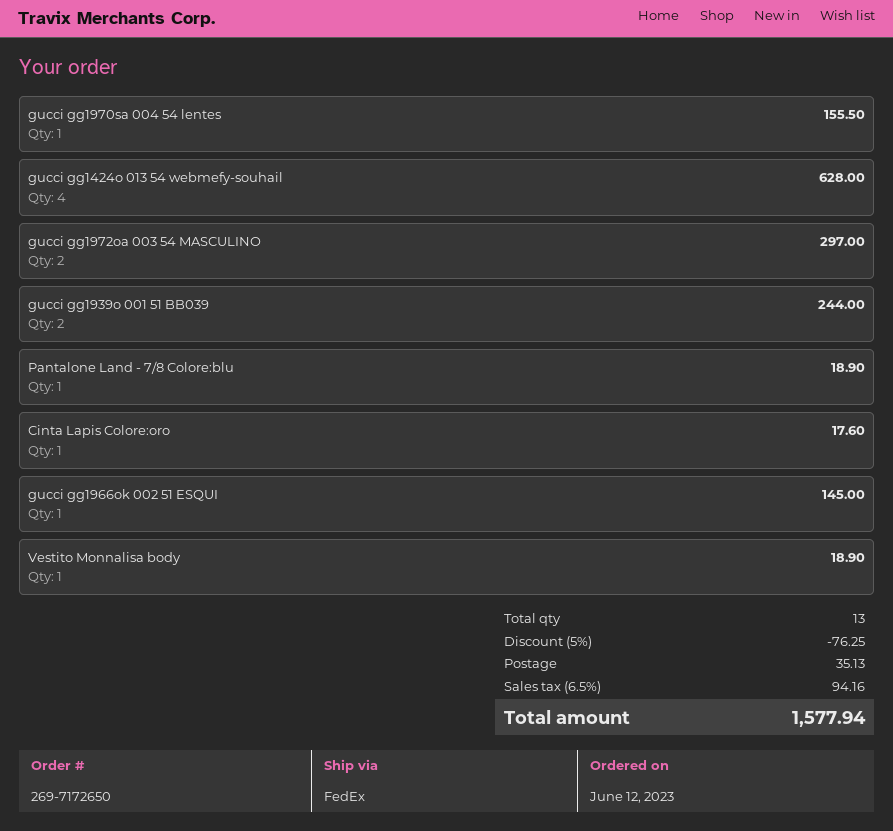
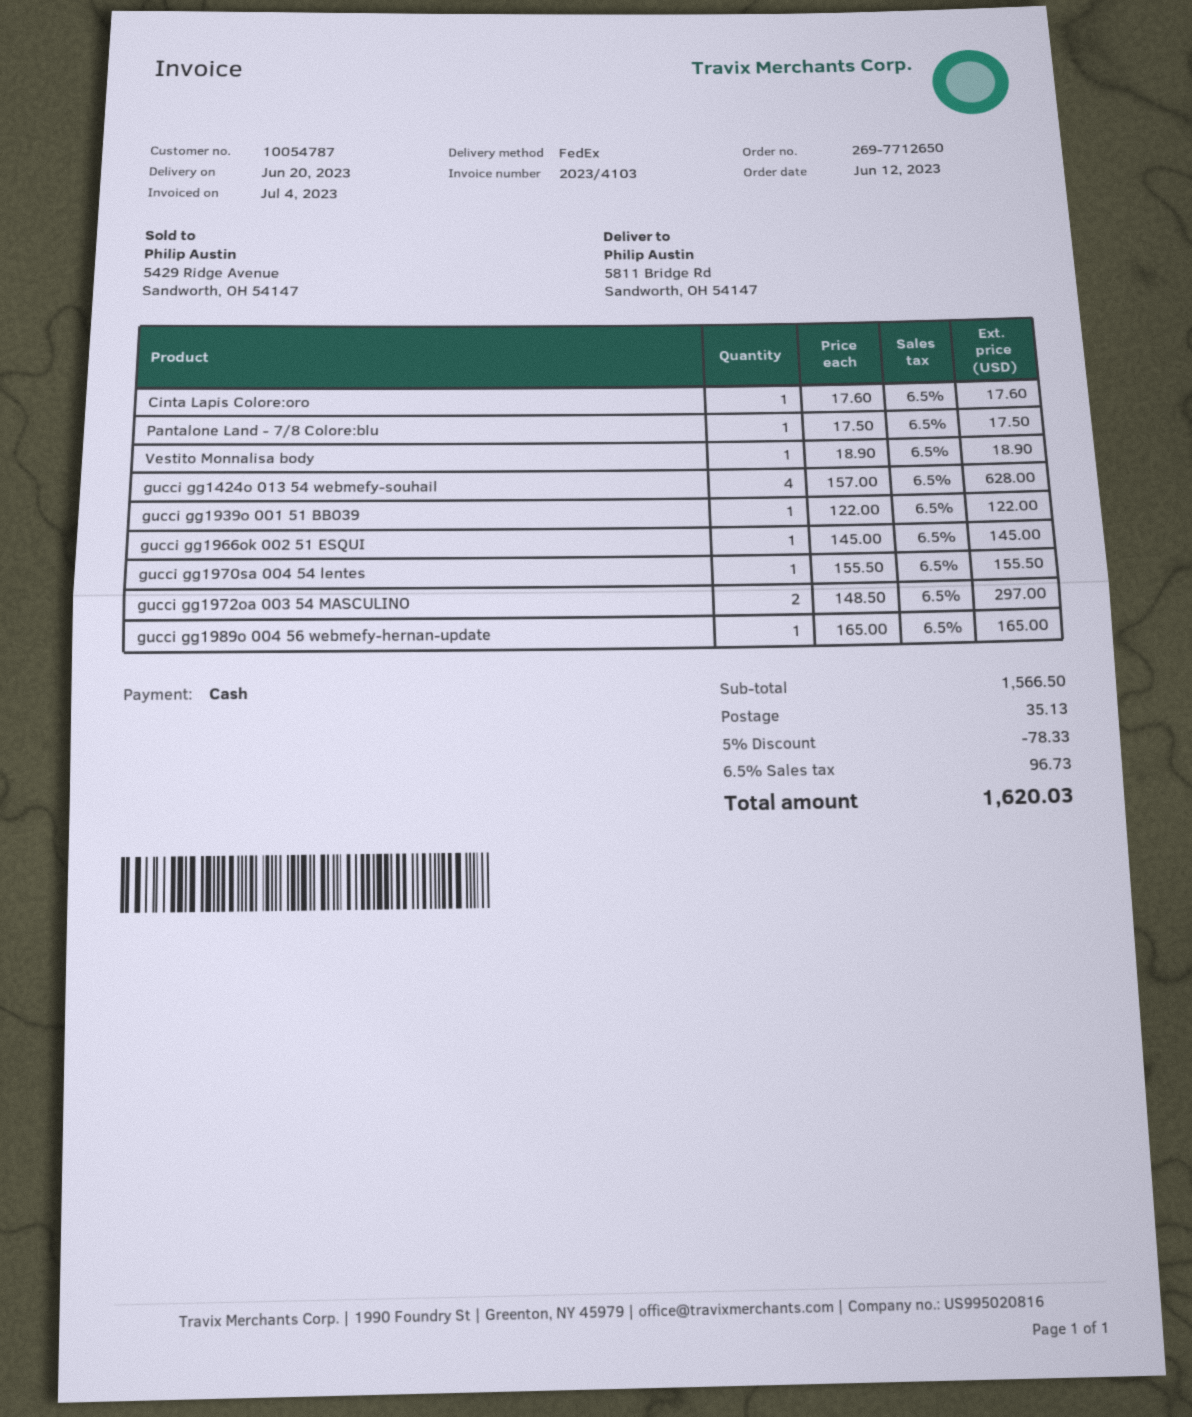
order number: 269-7172650 -> 269-7712650
gucci gg1939o 001 51 BB039: 2 for 244.00 -> 1 for 122.00
Pantalone Land - 7/8 Colore:blu: 1 for 18.90 -> 1 for 17.50
gucci gg1989o 004 56 webmefy-hernan-update: none -> 1 for 165.00
discount: 5% = 76.25 -> 5% = 78.33
tax: 6.5% = 94.16 -> 6.5% = 96.73
total: 1577.94 -> 1620.03

